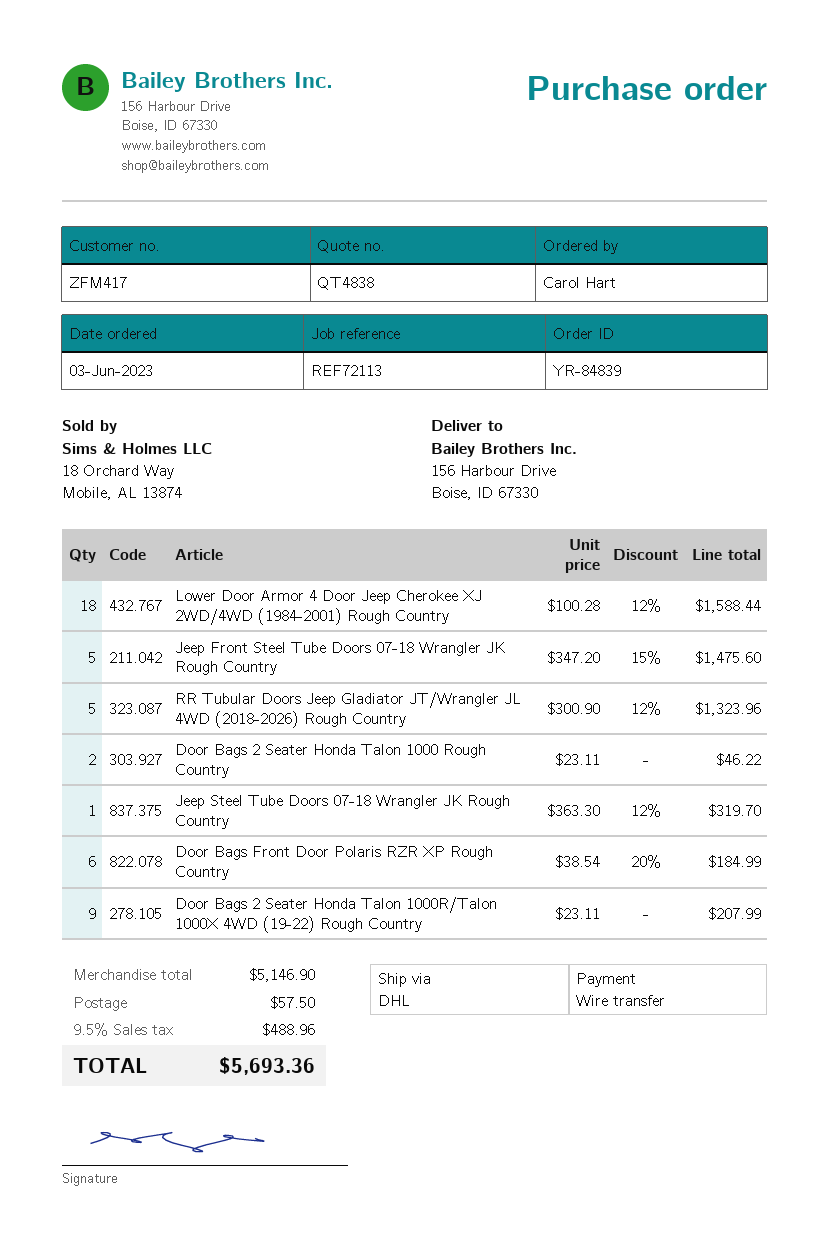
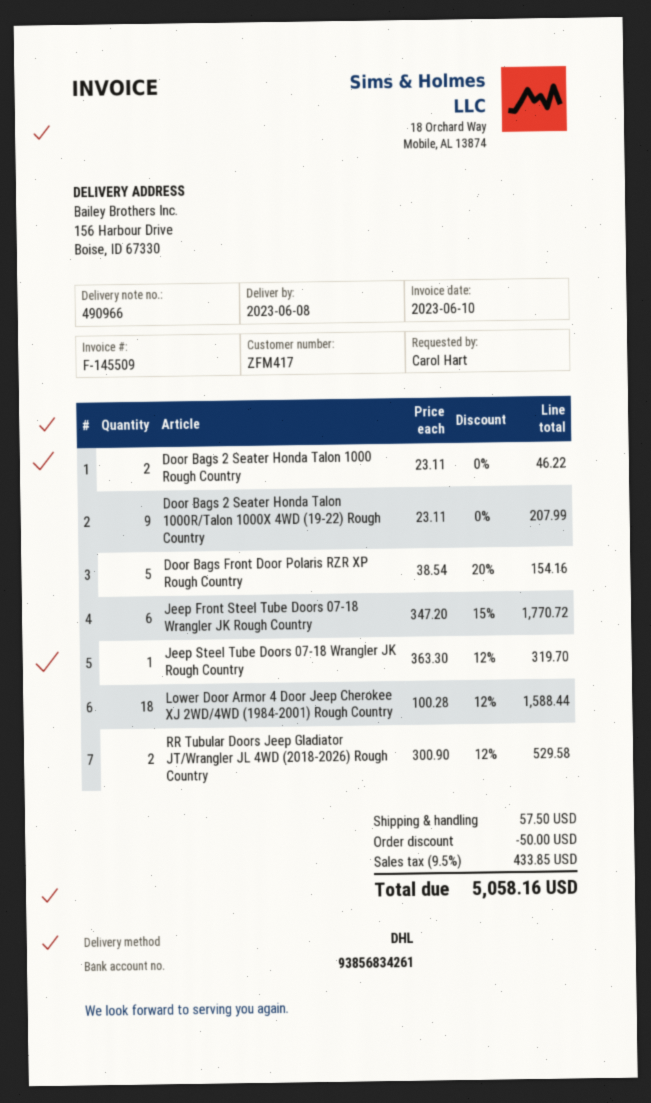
Jeep Front Steel Tube Doors 07-18 Wrangler JK Rough Country: 5 x 347.20 - 15% = 1475.60 -> 6 x 347.20 - 15% = 1770.72
RR Tubular Doors Jeep Gladiator JT/Wrangler JL 4WD (2018-2026) Rough Country: 5 x 300.90 - 12% = 1323.96 -> 2 x 300.90 - 12% = 529.58
Door Bags Front Door Polaris RZR XP Rough Country: 6 x 38.54 - 20% = 184.99 -> 5 x 38.54 - 20% = 154.16
discount: none -> 50.00
tax: 9.5% = 488.96 -> 9.5% = 433.85
total: 5693.36 -> 5058.16

